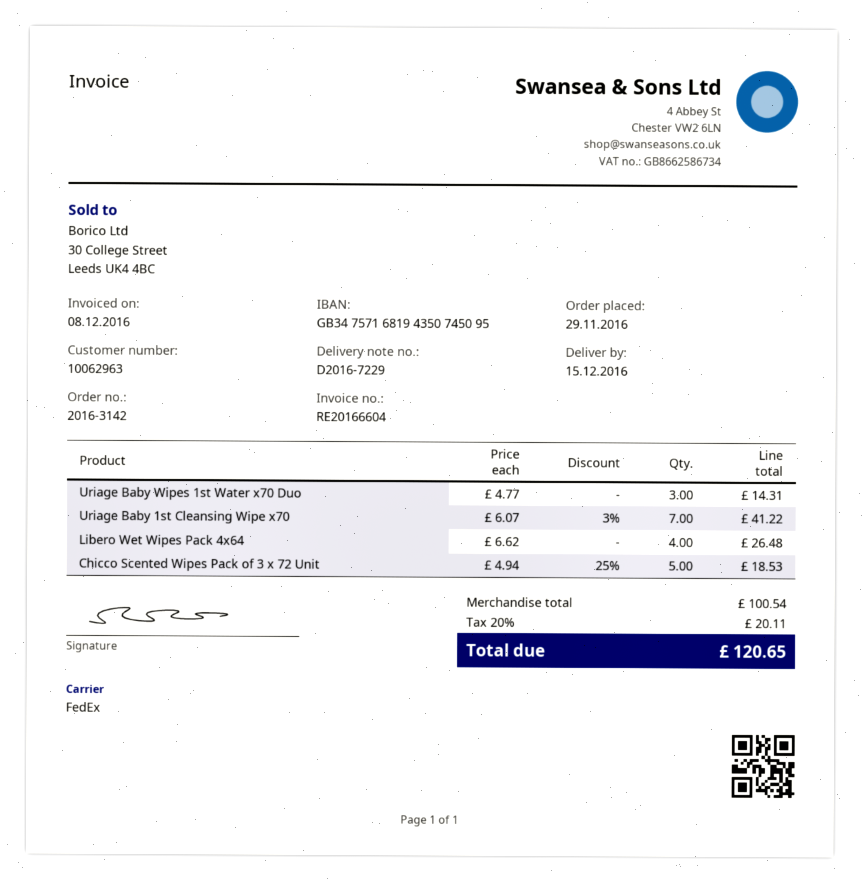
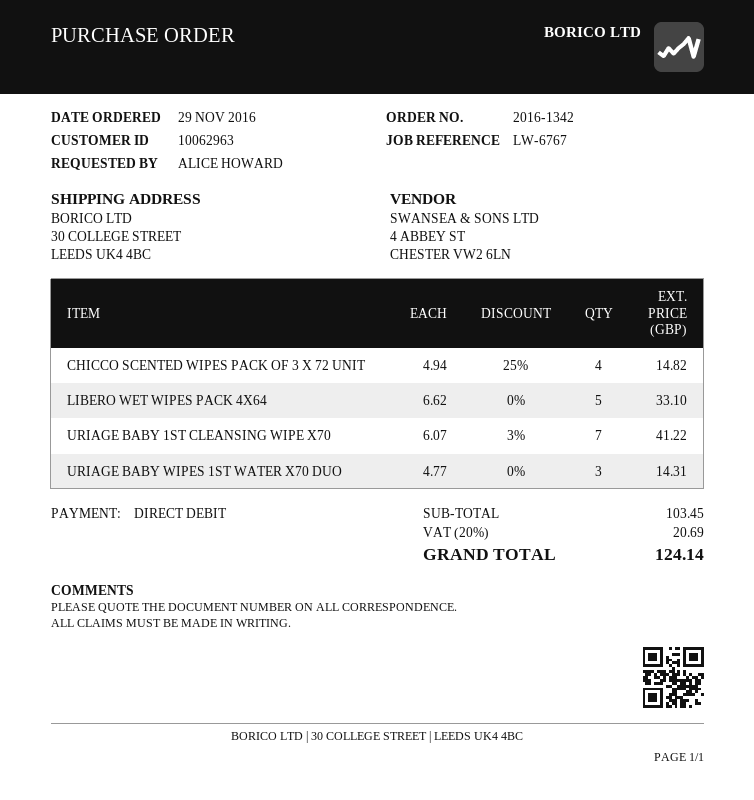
order number: 2016-3142 -> 2016-1342
Libero Wet Wipes Pack 4x64: 4 x 6.62 = 26.48 -> 5 x 6.62 = 33.10
Chicco Scented Wipes Pack of 3 x 72 Unit: 5 x 4.94 - 25% = 18.53 -> 4 x 4.94 - 25% = 14.82
subtotal: 100.54 -> 103.45
tax: 20% = 20.11 -> 20% = 20.69
total: 120.65 -> 124.14

